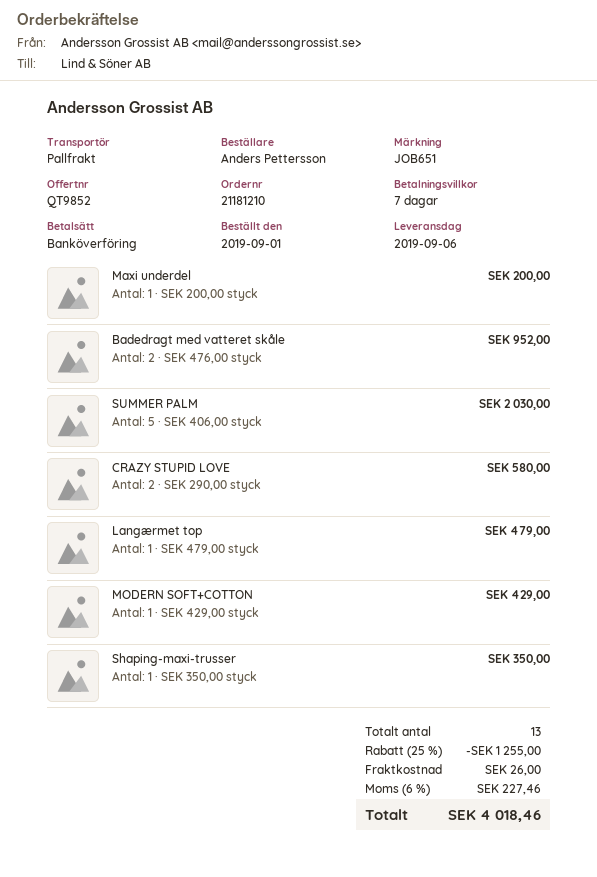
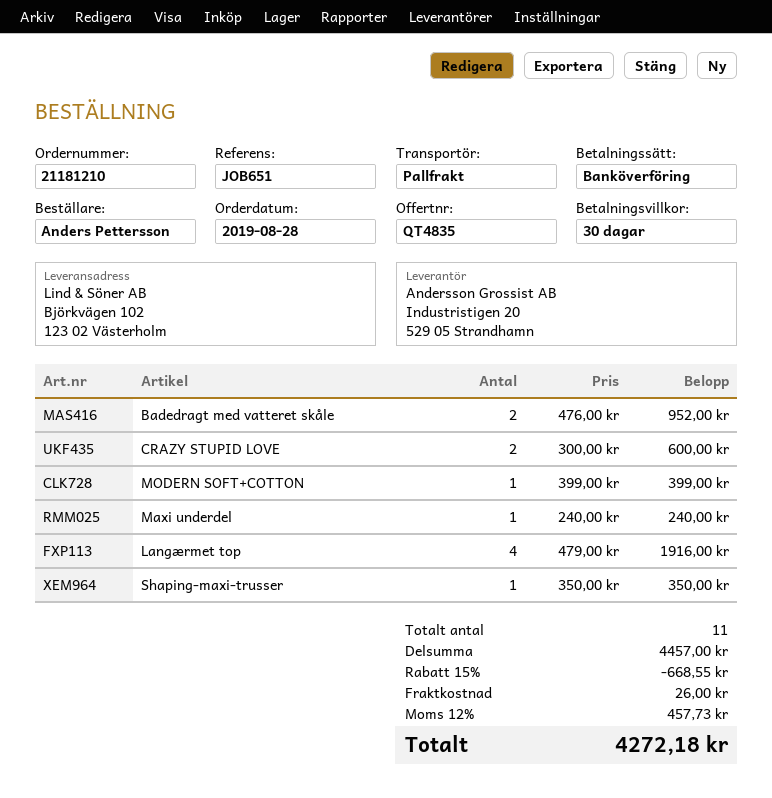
quote number: QT9852 -> QT4835
order date: 2019-09-01 -> 2019-08-28
payment terms: 7 days -> 30 days
Maxi underdel: 1 x 200.00 = 200.00 -> 1 x 240.00 = 240.00
SUMMER PALM: 5 x 406.00 = 2030.00 -> none
CRAZY STUPID LOVE: 2 x 290.00 = 580.00 -> 2 x 300.00 = 600.00
Langærmet top: 1 x 479.00 = 479.00 -> 4 x 479.00 = 1916.00
MODERN SOFT+COTTON: 1 x 429.00 = 429.00 -> 1 x 399.00 = 399.00
total quantity: 13 -> 11
discount: 25% = 1255.00 -> 15% = 668.55
tax: 6% = 227.46 -> 12% = 457.73
total: 4018.46 -> 4272.18

